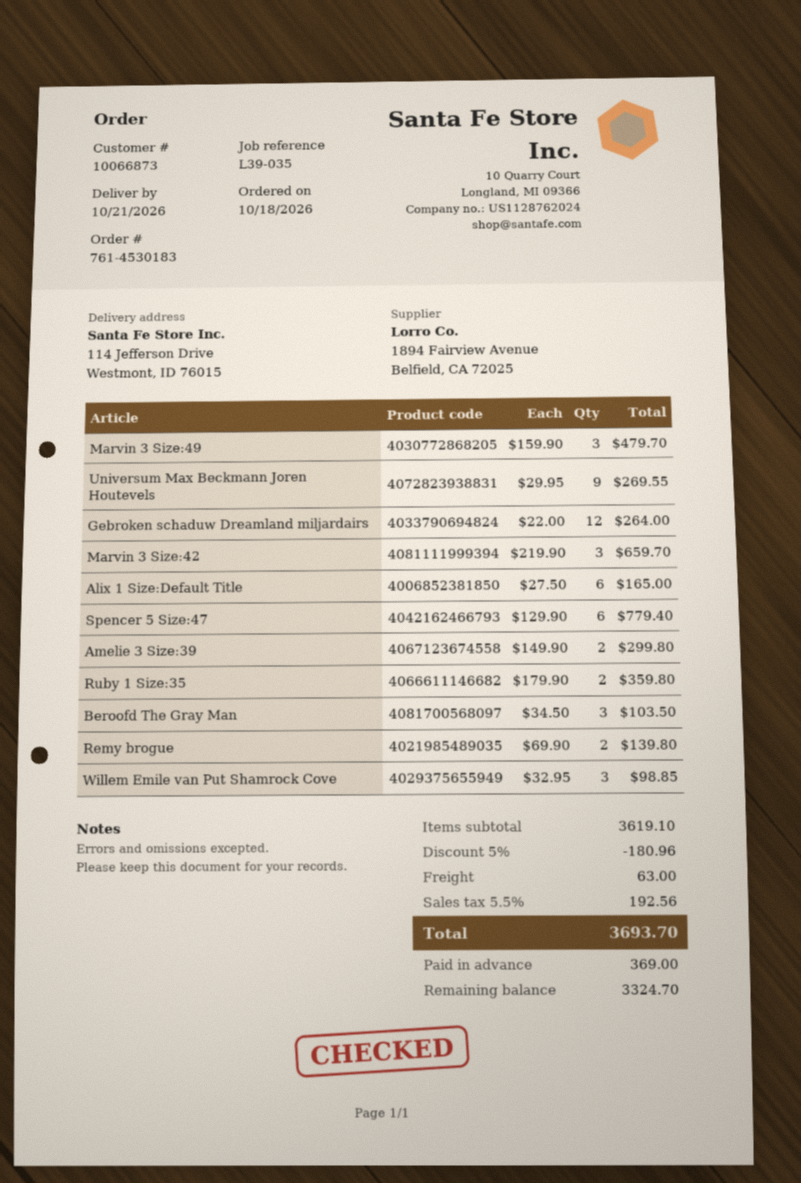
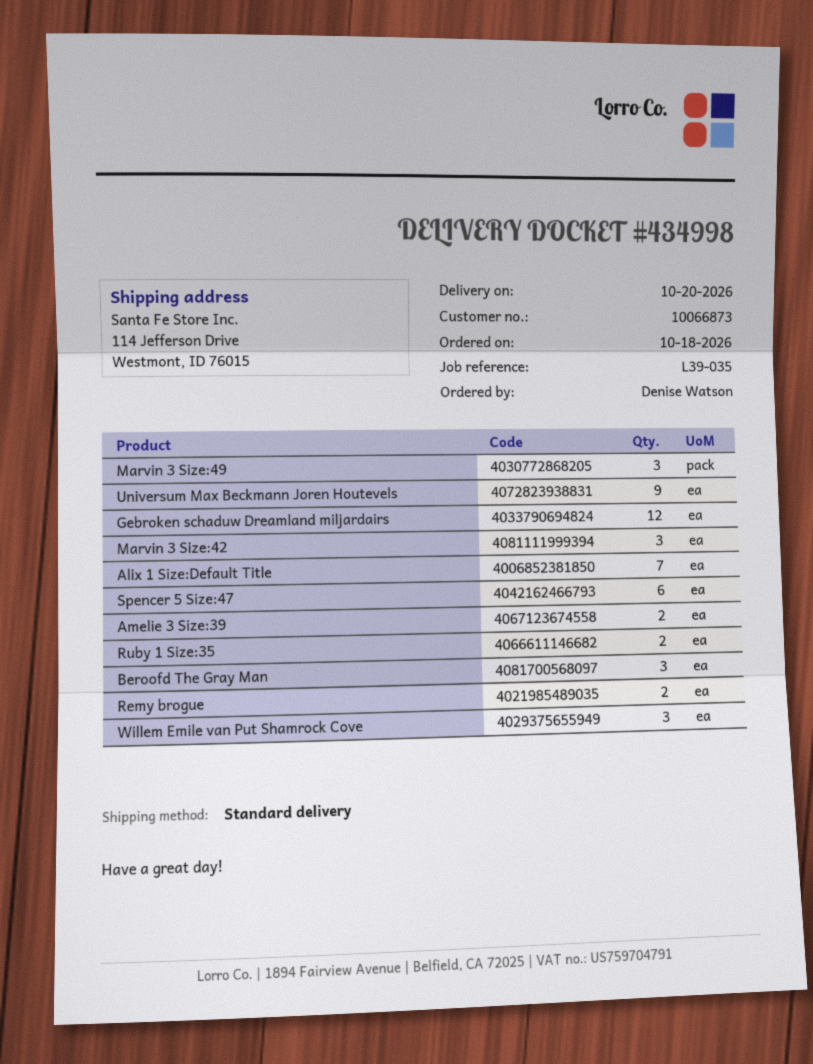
delivery date: 2026-10-21 -> 2026-10-20
Alix 1 Size:Default Title: 6 -> 7

